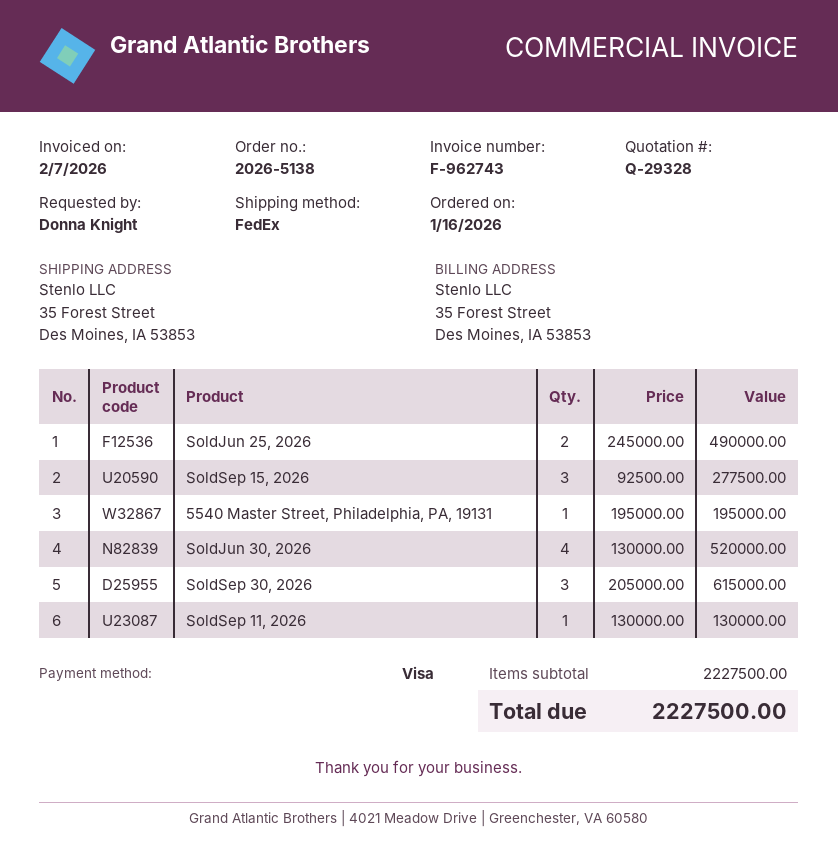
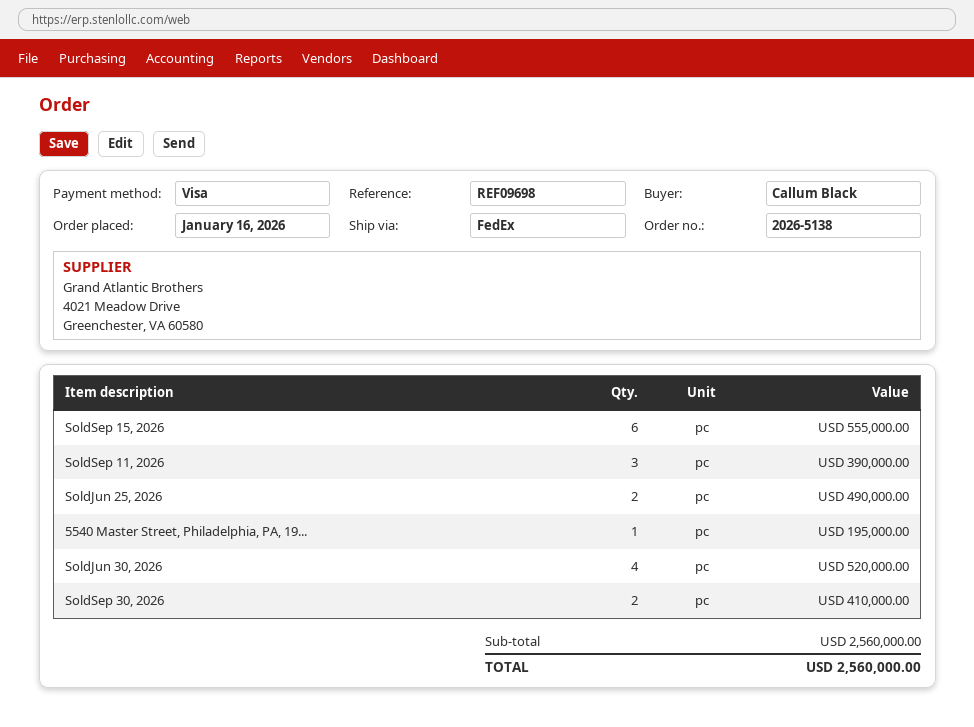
ordered by: Donna Knight -> Callum Black
SoldSep 15, 2026: 3 for 277500.00 -> 6 for 555000.00
SoldSep 30, 2026: 3 for 615000.00 -> 2 for 410000.00
SoldSep 11, 2026: 1 for 130000.00 -> 3 for 390000.00
subtotal: 2227500.00 -> 2560000.00
total: 2227500.00 -> 2560000.00

